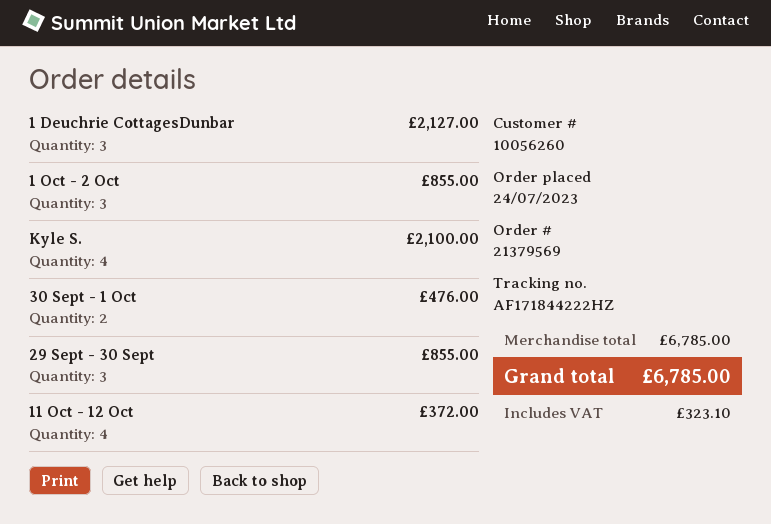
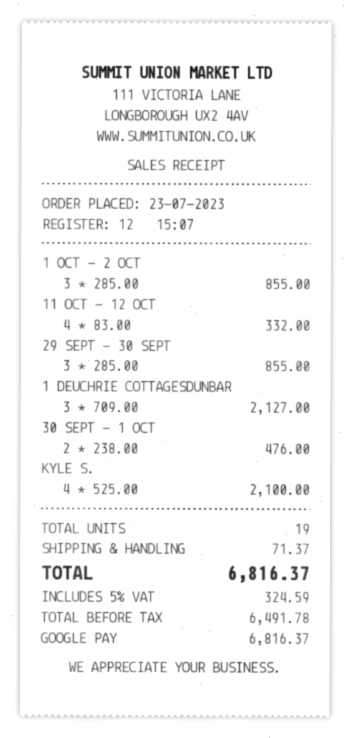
order date: 2023-07-24 -> 2023-07-23
11 Oct - 12 Oct: 4 for 372.00 -> 4 for 332.00
shipping: none -> 71.37
tax: 323.10 -> 324.59
total: 6785.00 -> 6816.37

